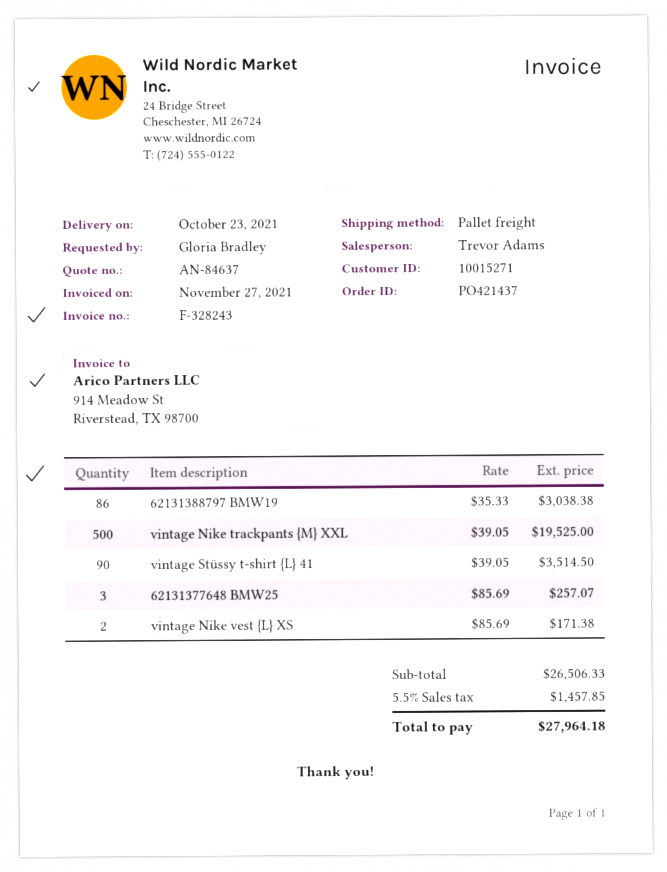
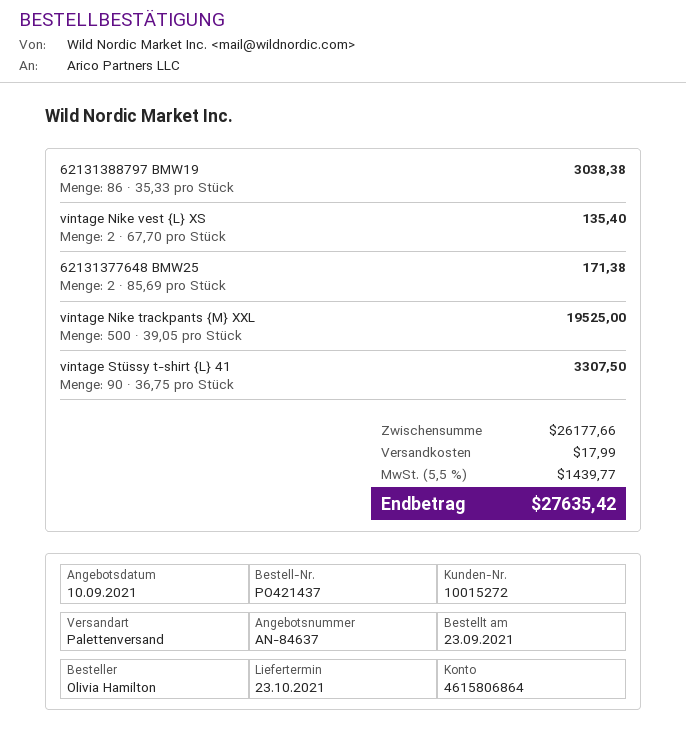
customer number: 10015271 -> 10015272
ordered by: Gloria Bradley -> Olivia Hamilton
vintage Stüssy t-shirt {L} 41: 90 x 39.05 = 3514.50 -> 90 x 36.75 = 3307.50
62131377648 BMW25: 3 x 85.69 = 257.07 -> 2 x 85.69 = 171.38
vintage Nike vest {L} XS: 2 x 85.69 = 171.38 -> 2 x 67.70 = 135.40
subtotal: 26506.33 -> 26177.66
shipping: none -> 17.99
tax: 5.5% = 1457.85 -> 5.5% = 1439.77
total: 27964.18 -> 27635.42

